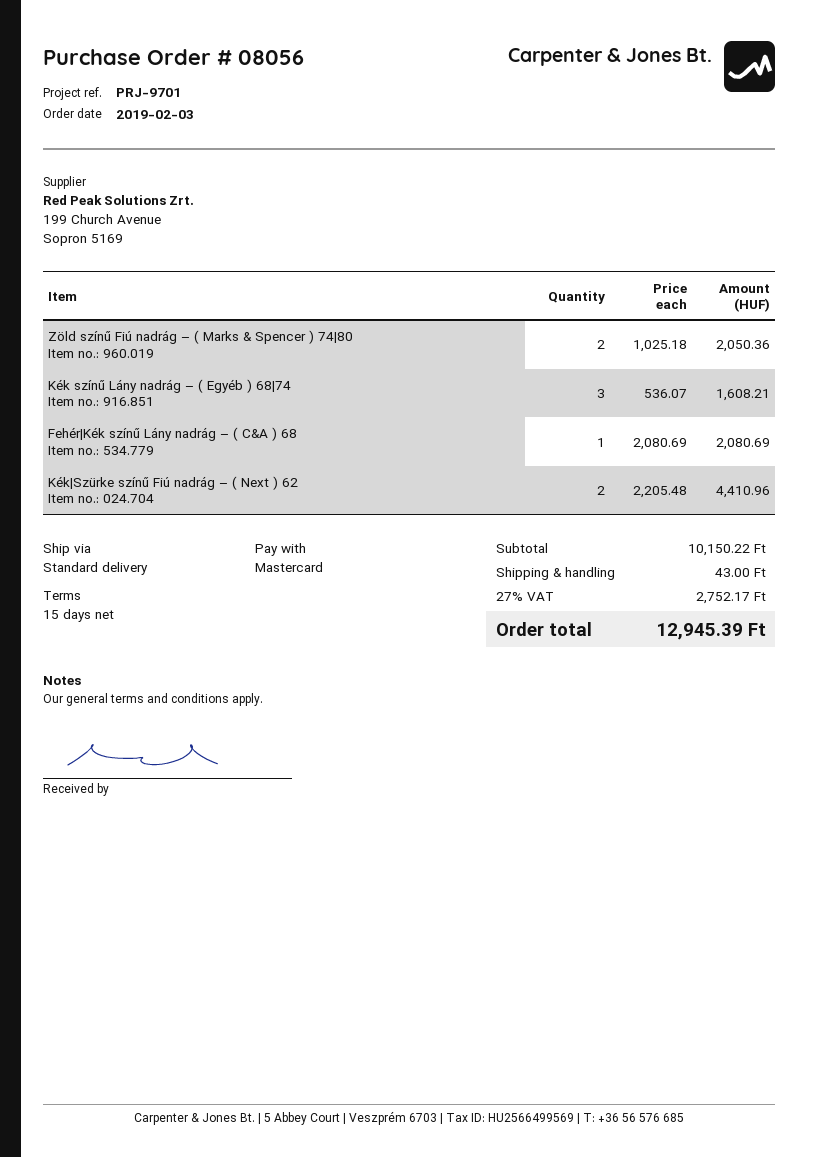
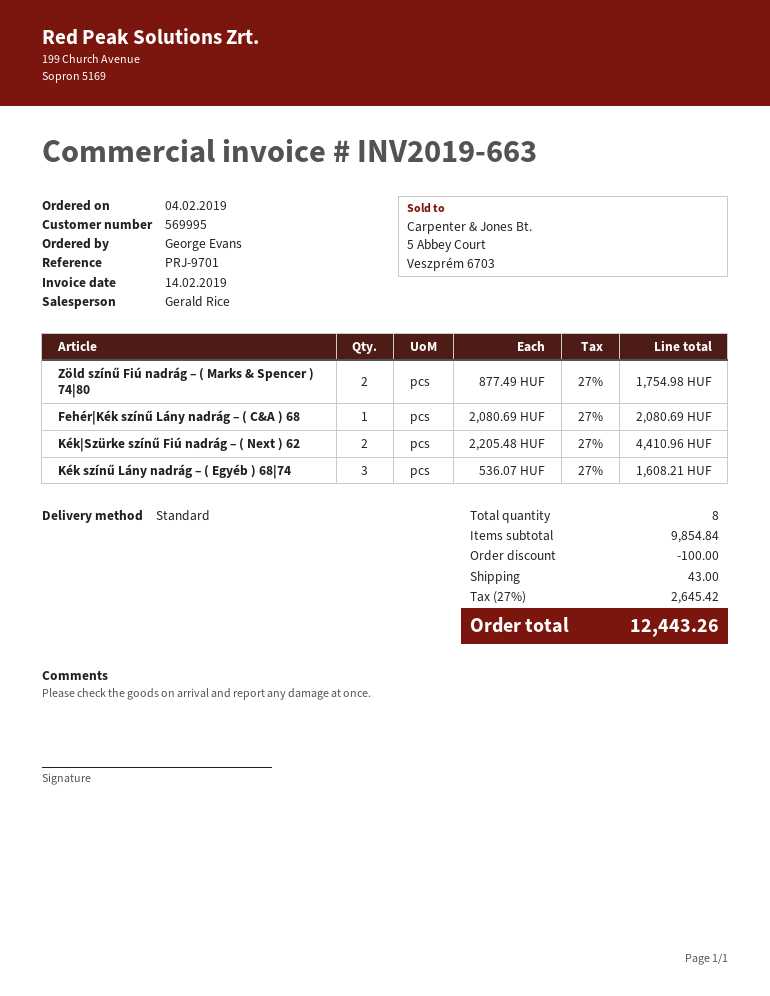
order date: 2019-02-03 -> 2019-02-04
Zöld színű Fiú nadrág – ( Marks & Spencer ) 74|80: 2 x 1025.18 = 2050.36 -> 2 x 877.49 = 1754.98
subtotal: 10150.22 -> 9854.84
discount: none -> 100.00
tax: 27% = 2752.17 -> 27% = 2645.42
total: 12945.39 -> 12443.26

